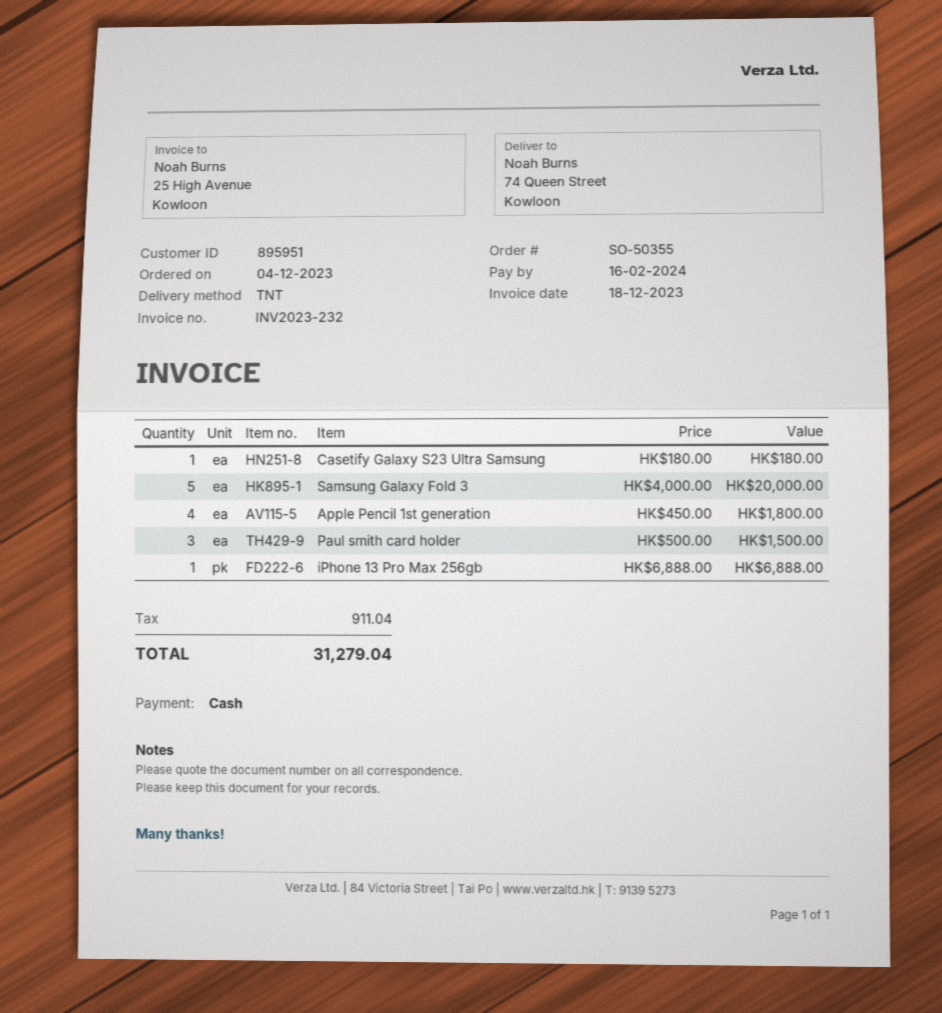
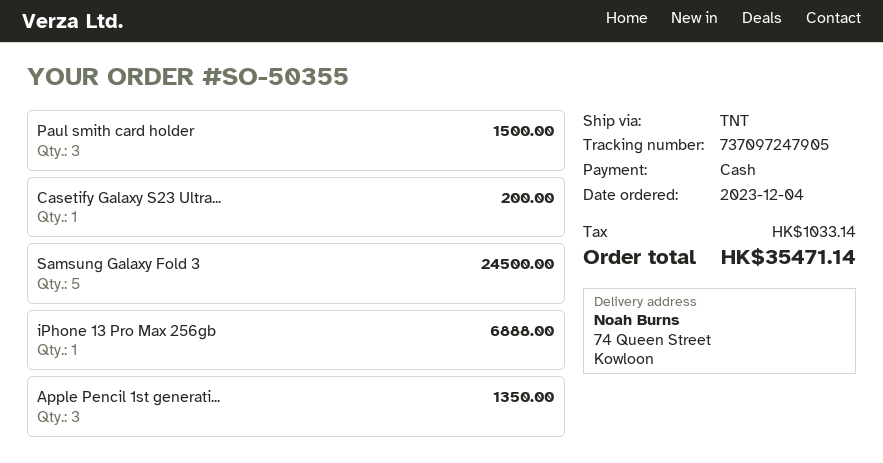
Casetify Galaxy S23 Ultra Samsung: 1 for 180.00 -> 1 for 200.00
Samsung Galaxy Fold 3: 5 for 20000.00 -> 5 for 24500.00
Apple Pencil 1st generation: 4 for 1800.00 -> 3 for 1350.00
tax: 911.04 -> 1033.14
total: 31279.04 -> 35471.14

